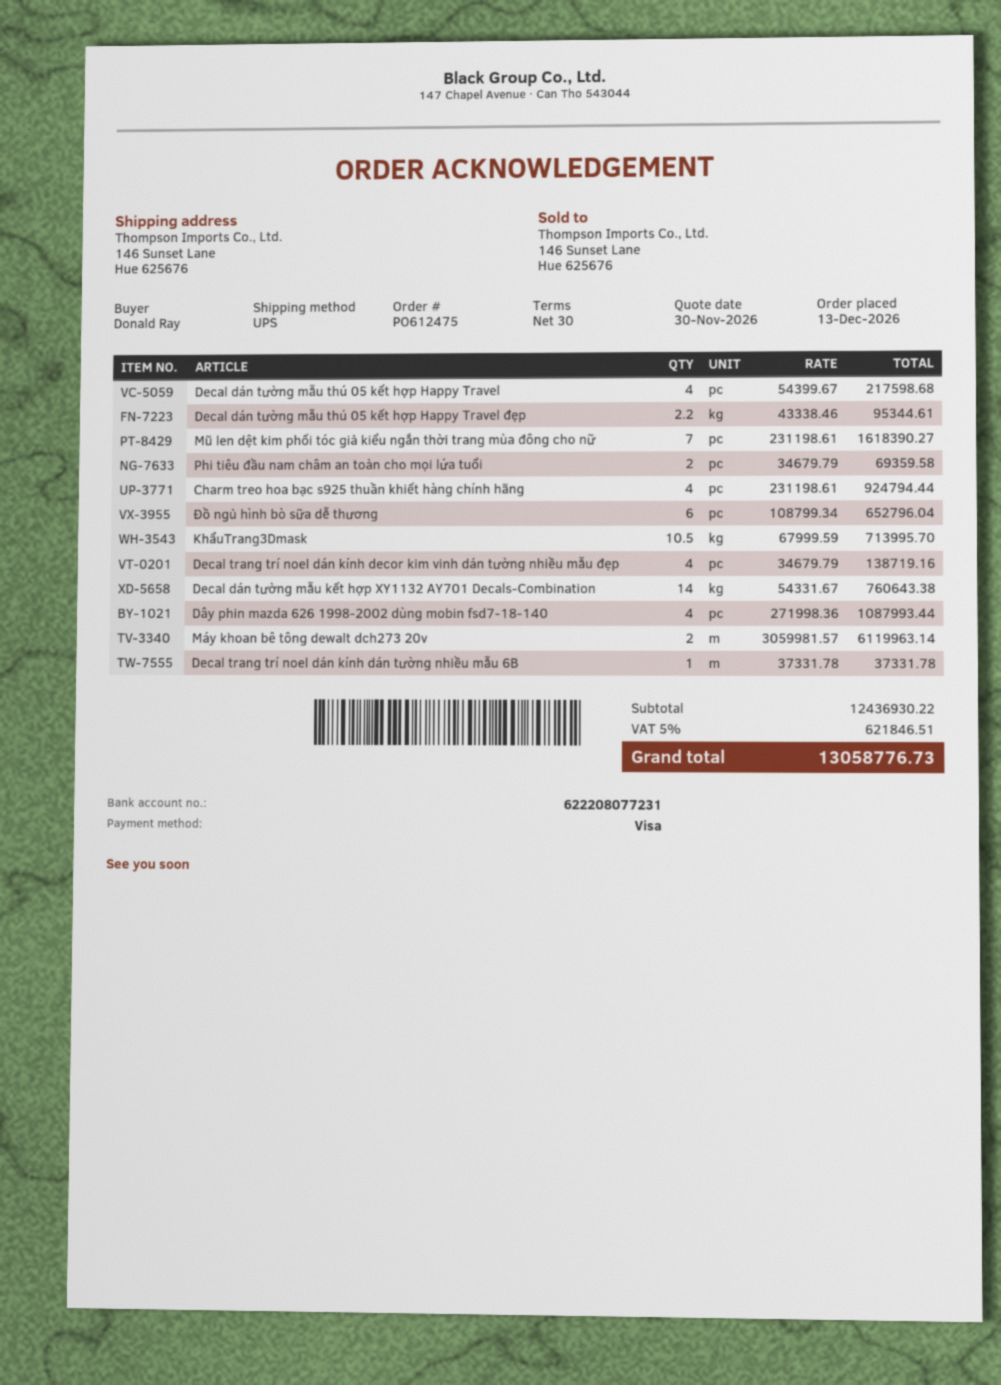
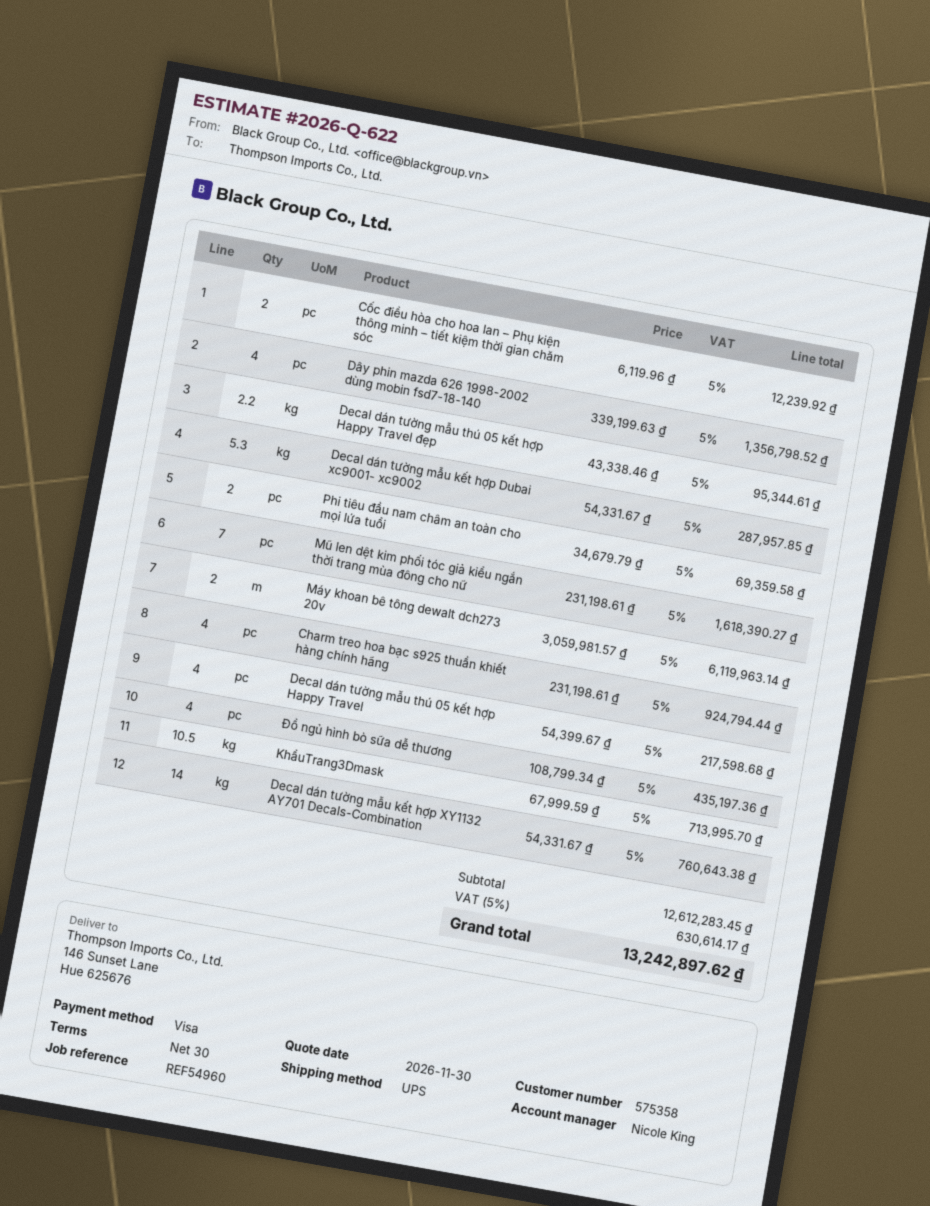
Đồ ngủ hình bò sữa dễ thương: 6 x 108799.34 = 652796.04 -> 4 x 108799.34 = 435197.36
Decal trang trí noel dán kính decor kim vinh dán tường nhiều mẫu đẹp: 4 x 34679.79 = 138719.16 -> none
Dây phin mazda 626 1998-2002 dùng mobin fsd7-18-140: 4 x 271998.36 = 1087993.44 -> 4 x 339199.63 = 1356798.52
Decal trang trí noel dán kính dán tường nhiều mẫu 6B: 1 x 37331.78 = 37331.78 -> none
Cốc điều hòa cho hoa lan – Phụ kiện thông minh – tiết kiệm thời gian chăm sóc: none -> 2 x 6119.96 = 12239.92
Decal dán tường mẫu kết hợp Dubai xc9001- xc9002: none -> 5.3 x 54331.67 = 287957.85
subtotal: 12436930.22 -> 12612283.45
tax: 5% = 621846.51 -> 5% = 630614.17
total: 13058776.73 -> 13242897.62

